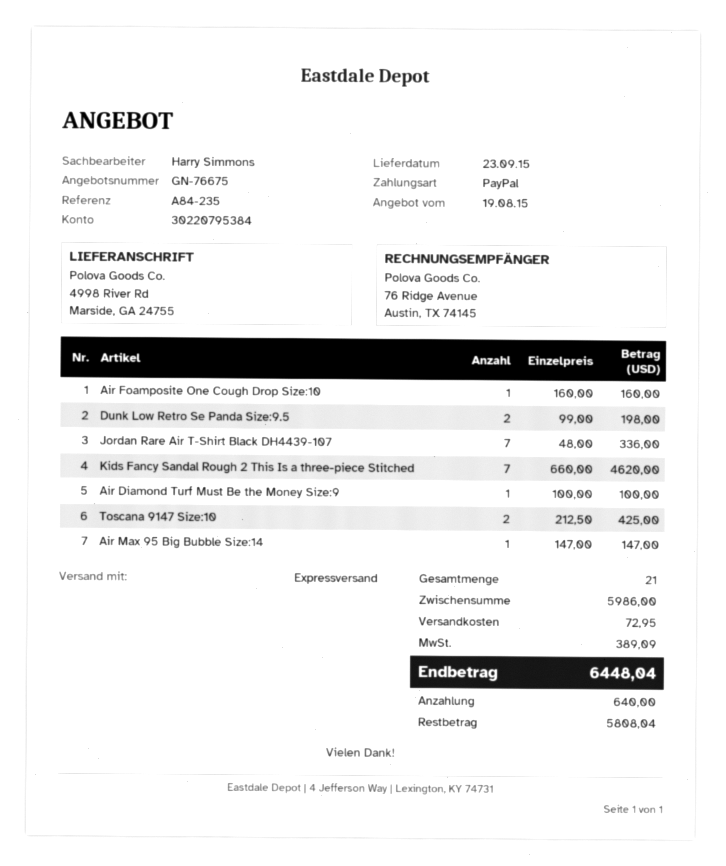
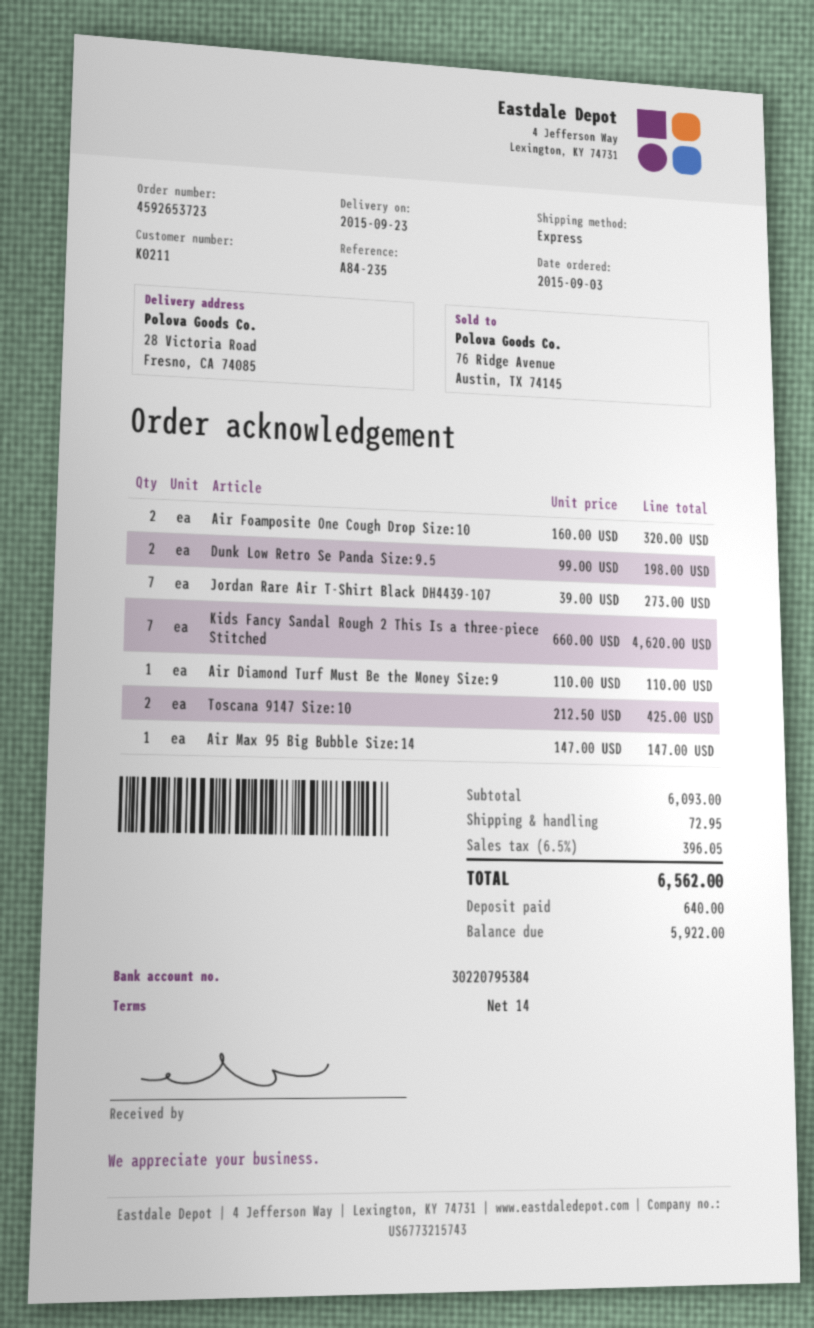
ship to: 4998 River Rd, Marside, GA 24755 -> 28 Victoria Road, Fresno, CA 74085
Air Foamposite One Cough Drop Size:10: 1 x 160.00 = 160.00 -> 2 x 160.00 = 320.00
Jordan Rare Air T-Shirt Black DH4439-107: 7 x 48.00 = 336.00 -> 7 x 39.00 = 273.00
Air Diamond Turf Must Be the Money Size:9: 1 x 100.00 = 100.00 -> 1 x 110.00 = 110.00
subtotal: 5986.00 -> 6093.00
tax: 389.09 -> 396.05
total: 6448.04 -> 6562.00
balance: 5808.04 -> 5922.00

